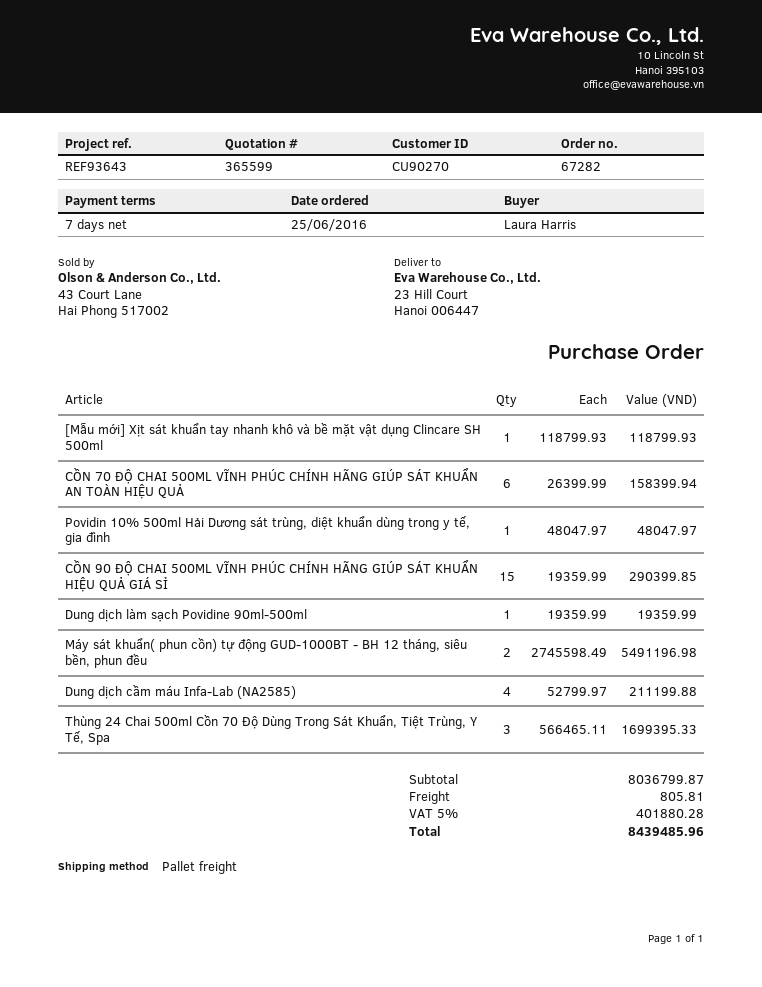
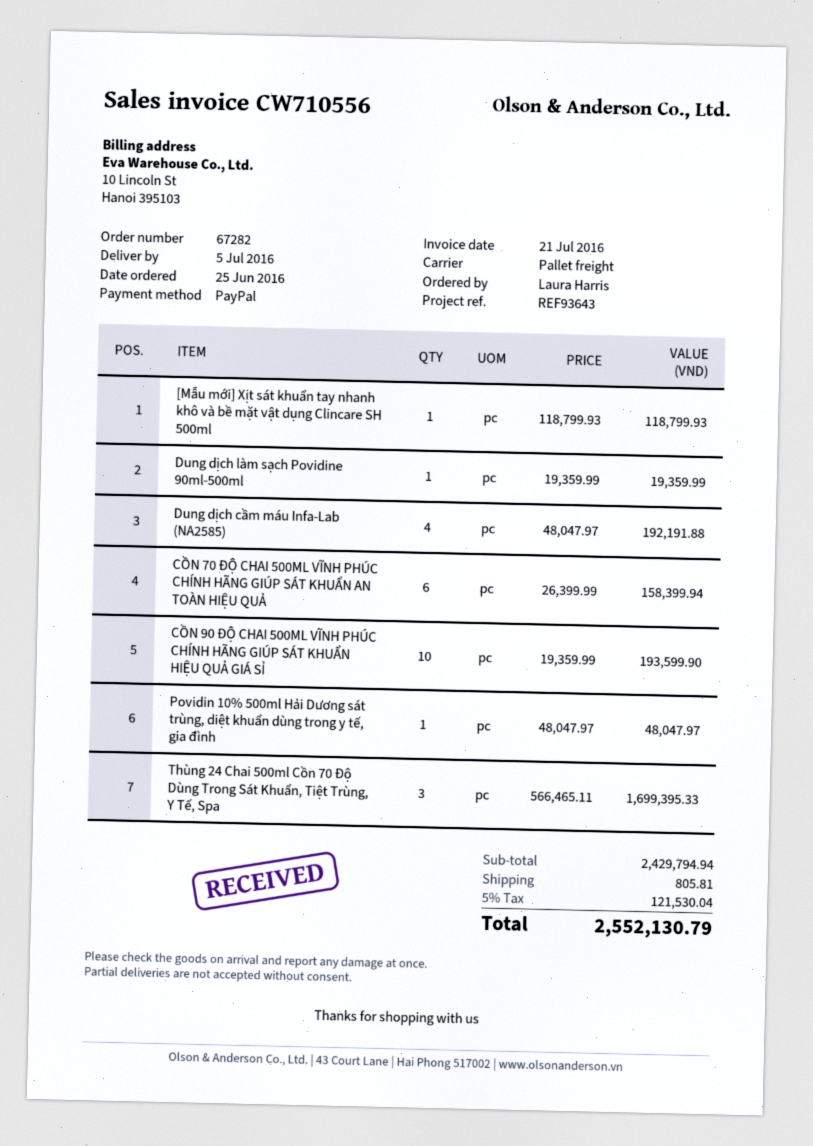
CỒN 90 ĐỘ CHAI 500ML VĨNH PHÚC CHÍNH HÃNG GIÚP SÁT KHUẨN HIỆU QUẢ GIÁ SỈ: 15 x 19359.99 = 290399.85 -> 10 x 19359.99 = 193599.90
Máy sát khuẩn( phun cồn) tự động GUD-1000BT - BH 12 tháng, siêu bền, phun đều: 2 x 2745598.49 = 5491196.98 -> none
Dung dịch cầm máu Infa-Lab (NA2585): 4 x 52799.97 = 211199.88 -> 4 x 48047.97 = 192191.88
subtotal: 8036799.87 -> 2429794.94
tax: 5% = 401880.28 -> 5% = 121530.04
total: 8439485.96 -> 2552130.79

